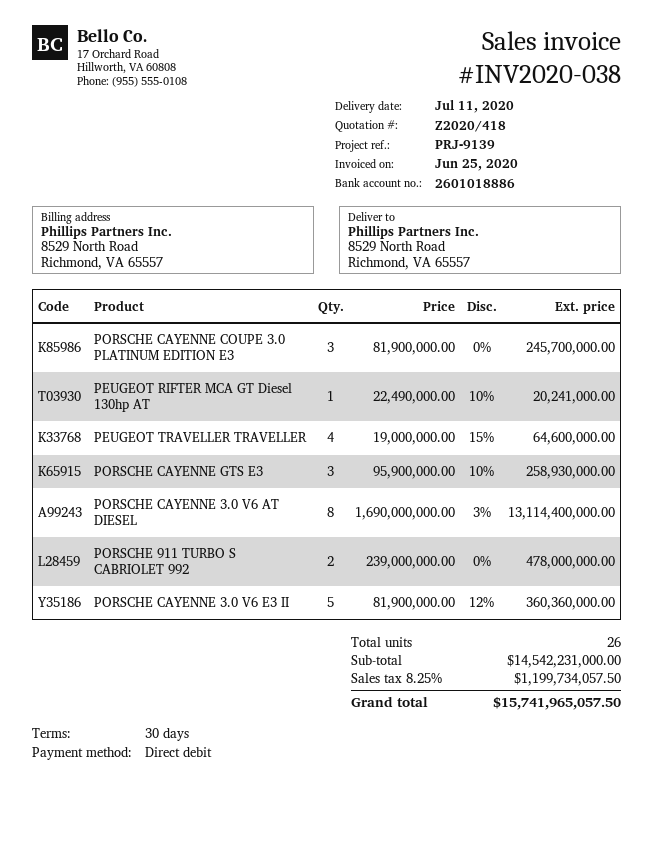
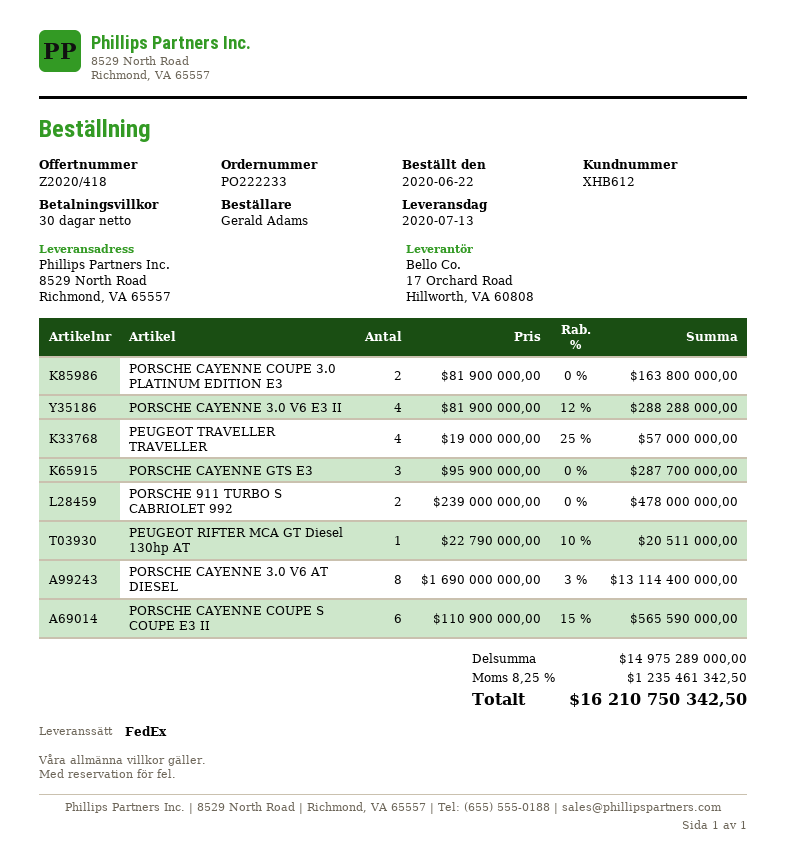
delivery date: 2020-07-11 -> 2020-07-13
PORSCHE CAYENNE COUPE 3.0 PLATINUM EDITION E3: 3 x 81900000.00 = 245700000.00 -> 2 x 81900000.00 = 163800000.00
PEUGEOT RIFTER MCA GT Diesel 130hp AT: 1 x 22490000.00 - 10% = 20241000.00 -> 1 x 22790000.00 - 10% = 20511000.00
PEUGEOT TRAVELLER TRAVELLER: 4 x 19000000.00 - 15% = 64600000.00 -> 4 x 19000000.00 - 25% = 57000000.00
PORSCHE CAYENNE GTS E3: 3 x 95900000.00 - 10% = 258930000.00 -> 3 x 95900000.00 = 287700000.00
PORSCHE CAYENNE 3.0 V6 E3 II: 5 x 81900000.00 - 12% = 360360000.00 -> 4 x 81900000.00 - 12% = 288288000.00
PORSCHE CAYENNE COUPE S COUPE E3 II: none -> 6 x 110900000.00 - 15% = 565590000.00
subtotal: 14542231000.00 -> 14975289000.00
tax: 8.25% = 1199734057.50 -> 8.25% = 1235461342.50
total: 15741965057.50 -> 16210750342.50

